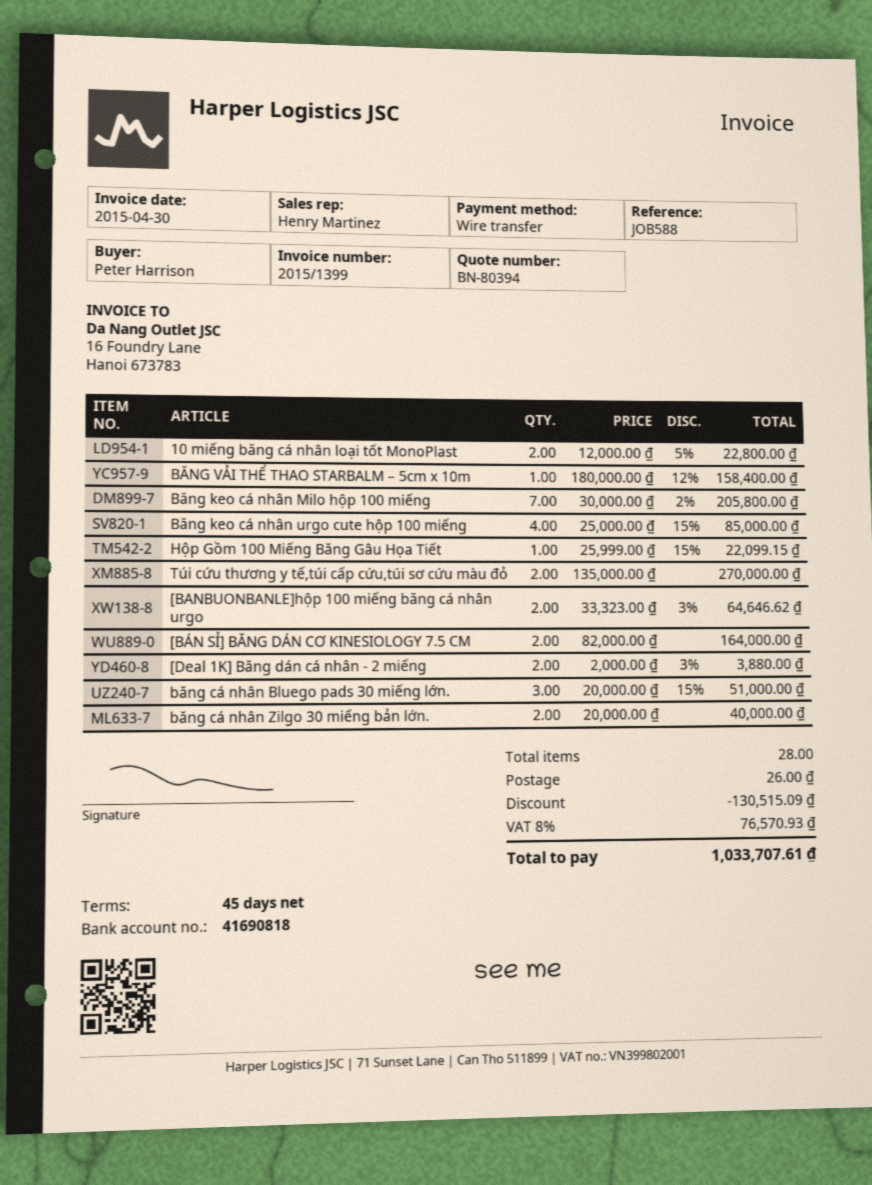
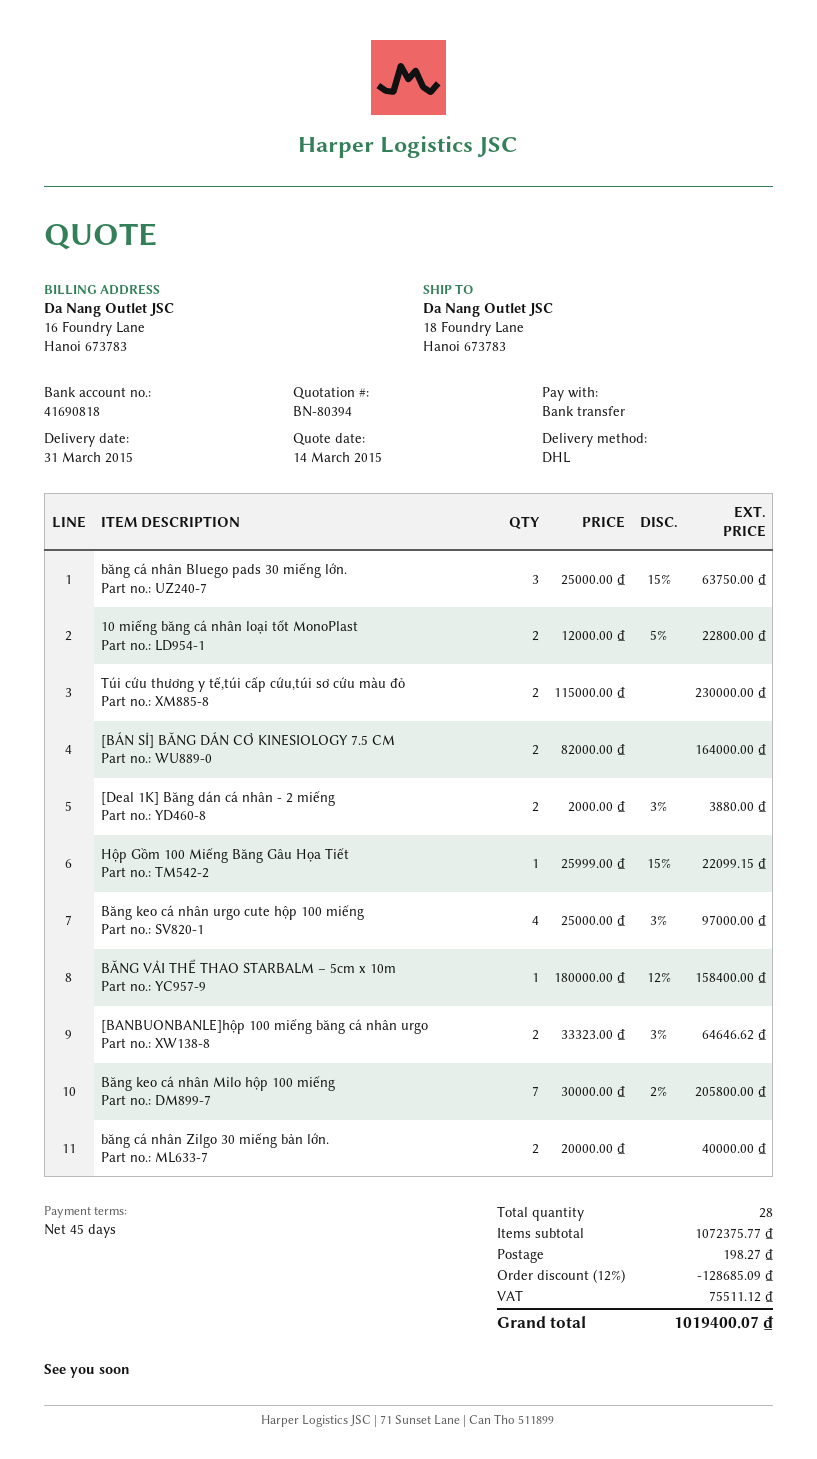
Băng keo cá nhân urgo cute hộp 100 miếng: 4 x 25000.00 - 15% = 85000.00 -> 4 x 25000.00 - 3% = 97000.00
Túi cứu thương y tế,túi cấp cứu,túi sơ cứu màu đỏ: 2 x 135000.00 = 270000.00 -> 2 x 115000.00 = 230000.00
băng cá nhân Bluego pads 30 miếng lớn.: 3 x 20000.00 - 15% = 51000.00 -> 3 x 25000.00 - 15% = 63750.00
discount: 130515.09 -> 128685.09
shipping: 26.00 -> 198.27
tax: 76570.93 -> 75511.12
total: 1033707.61 -> 1019400.07

